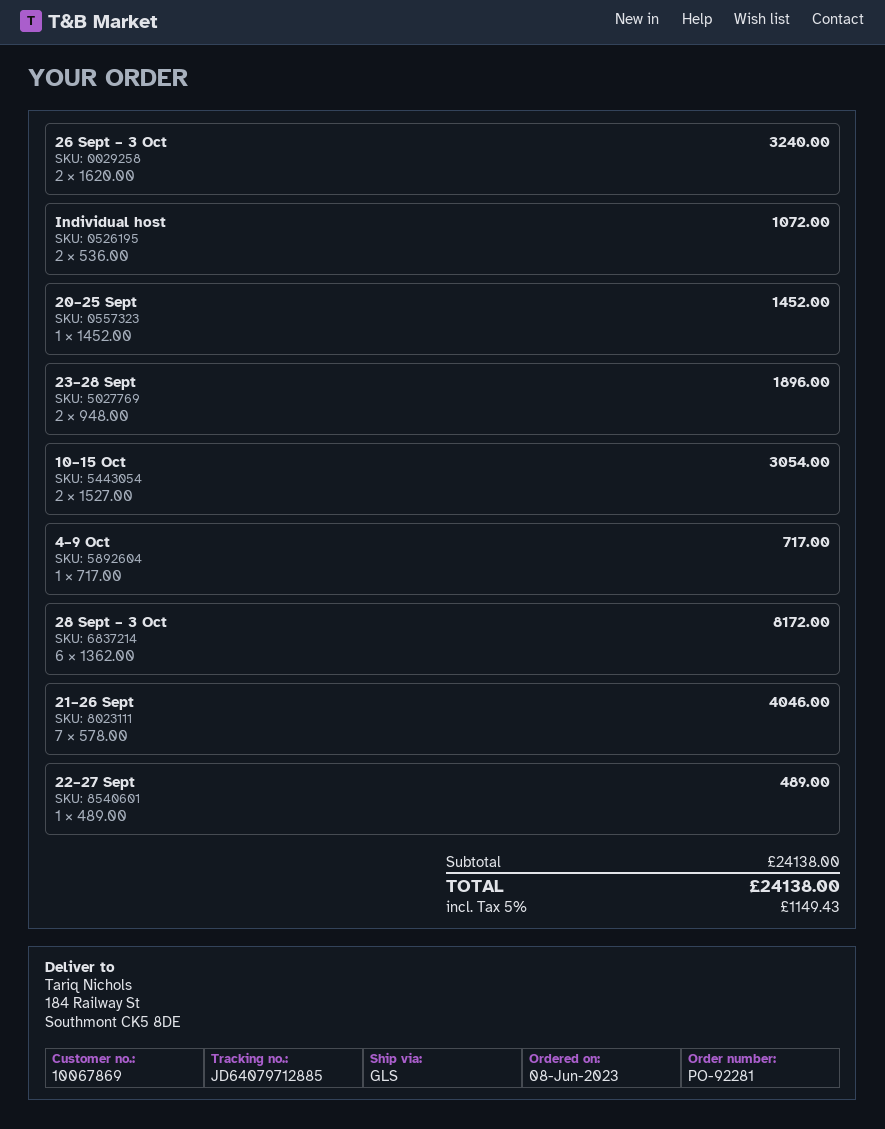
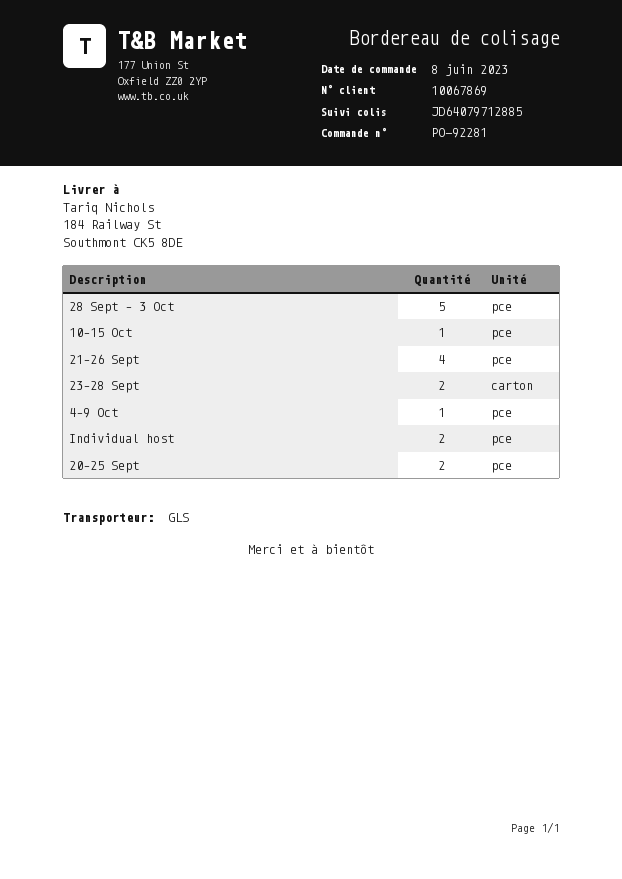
26 Sept – 3 Oct: 2 -> none
20–25 Sept: 1 -> 2
10–15 Oct: 2 -> 1
28 Sept – 3 Oct: 6 -> 5
21–26 Sept: 7 -> 4
22–27 Sept: 1 -> none

